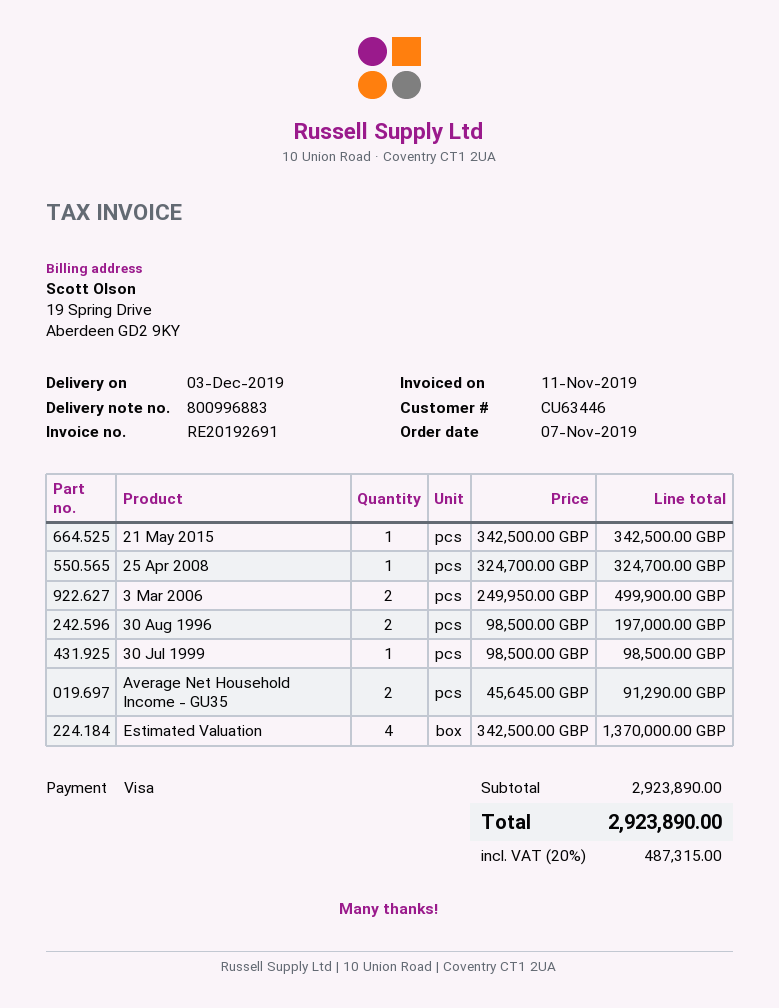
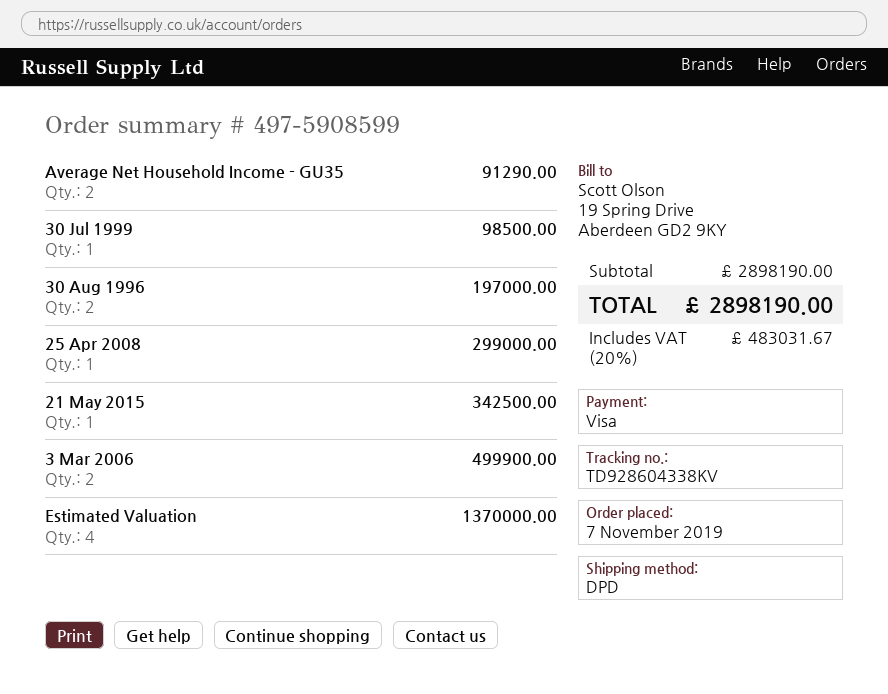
25 Apr 2008: 1 for 324700.00 -> 1 for 299000.00
subtotal: 2923890.00 -> 2898190.00
tax: 20% = 487315.00 -> 20% = 483031.67
total: 2923890.00 -> 2898190.00

